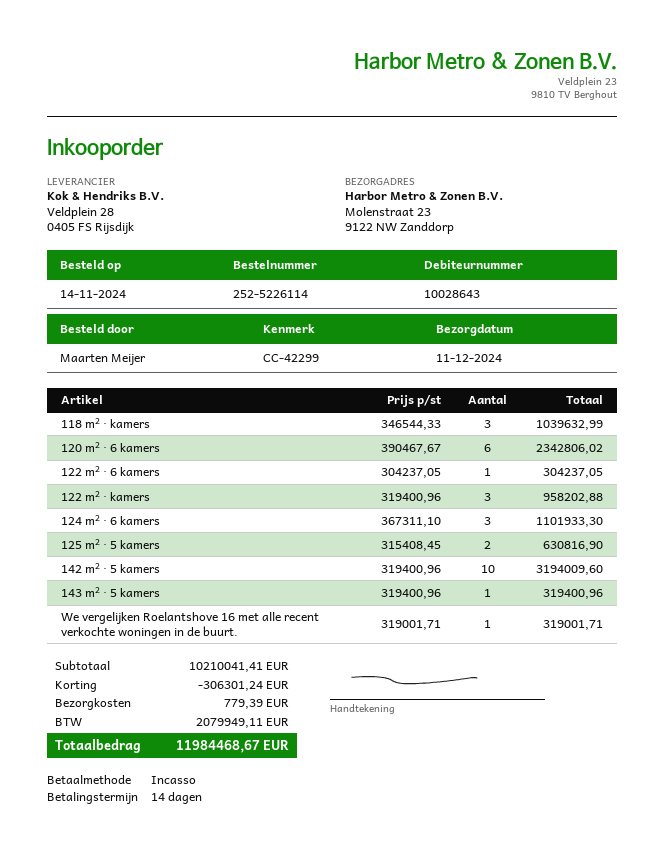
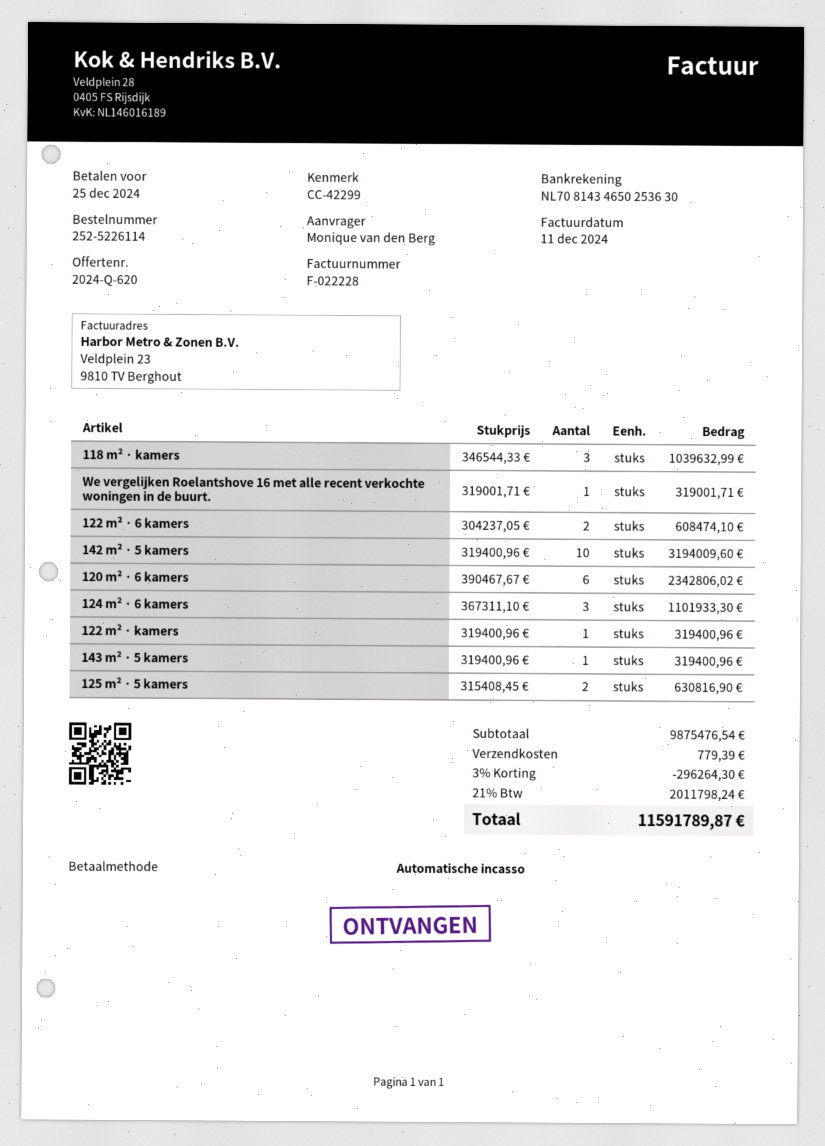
ordered by: Maarten Meijer -> Monique van den Berg
122 m² · 6 kamers: 1 x 304237.05 = 304237.05 -> 2 x 304237.05 = 608474.10
122 m² · kamers: 3 x 319400.96 = 958202.88 -> 1 x 319400.96 = 319400.96
subtotal: 10210041.41 -> 9875476.54
discount: 306301.24 -> 296264.30
tax: 2079949.11 -> 2011798.24
total: 11984468.67 -> 11591789.87

